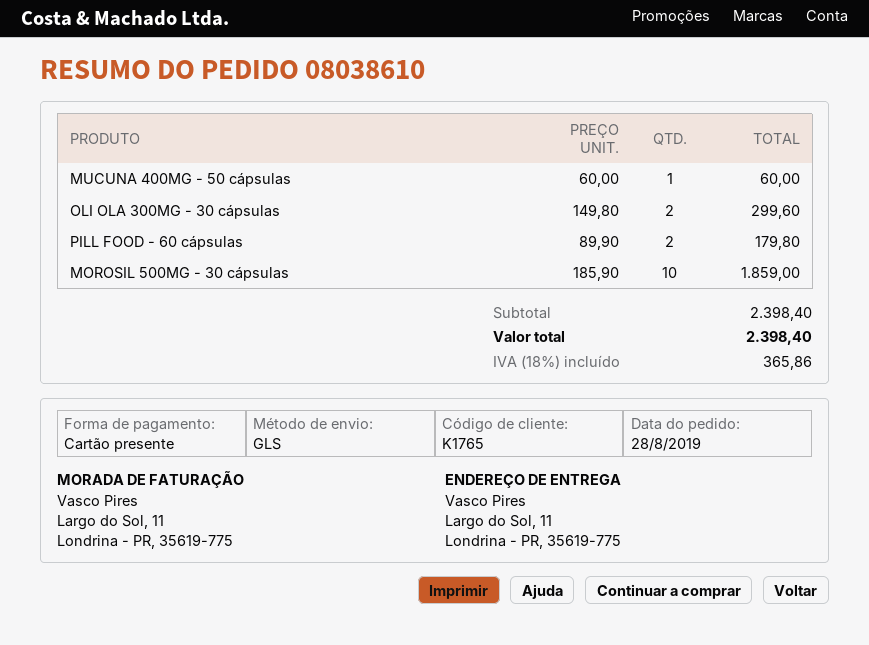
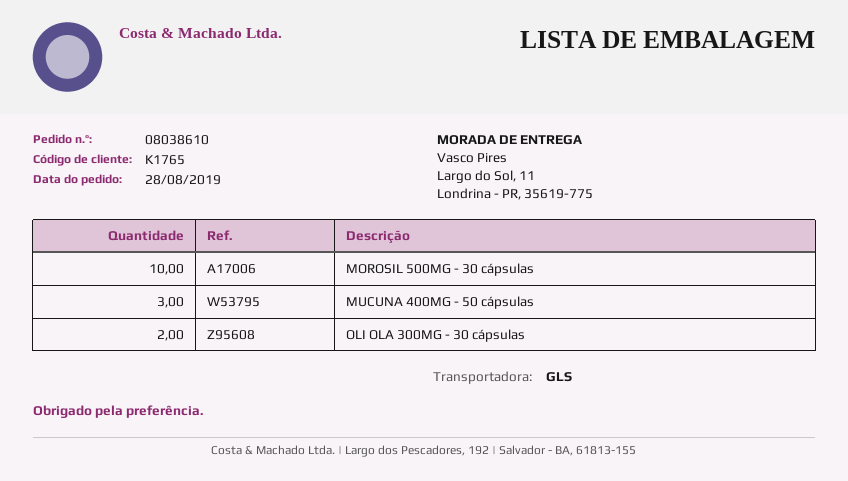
MUCUNA 400MG - 50 cápsulas: 1 -> 3
PILL FOOD - 60 cápsulas: 2 -> none

